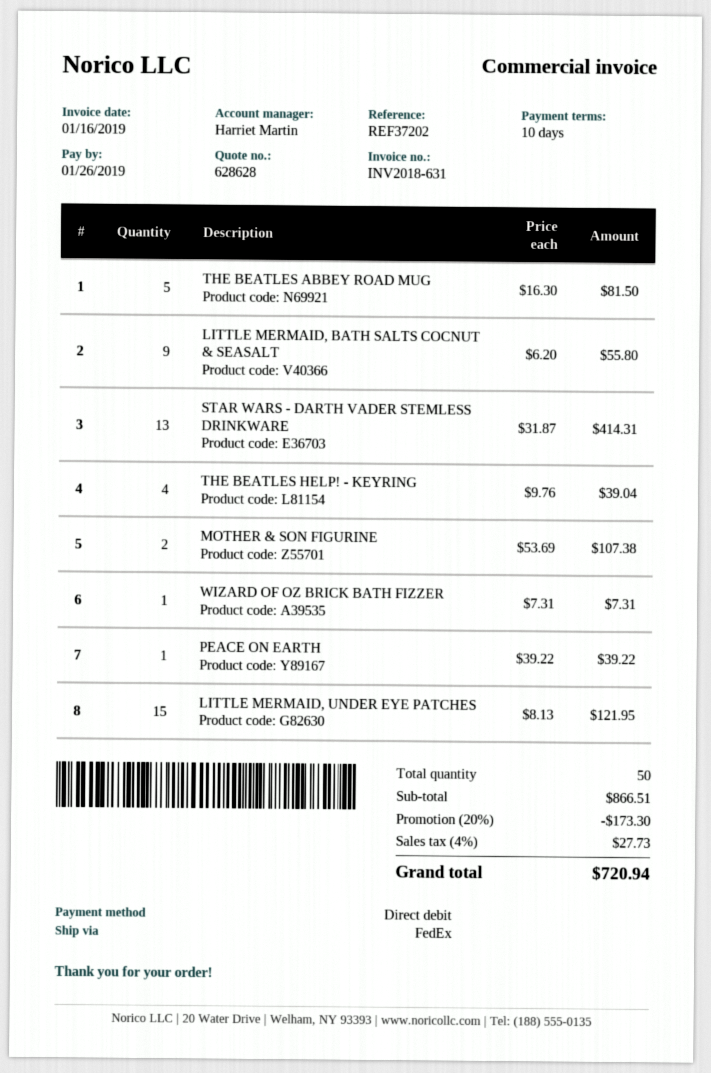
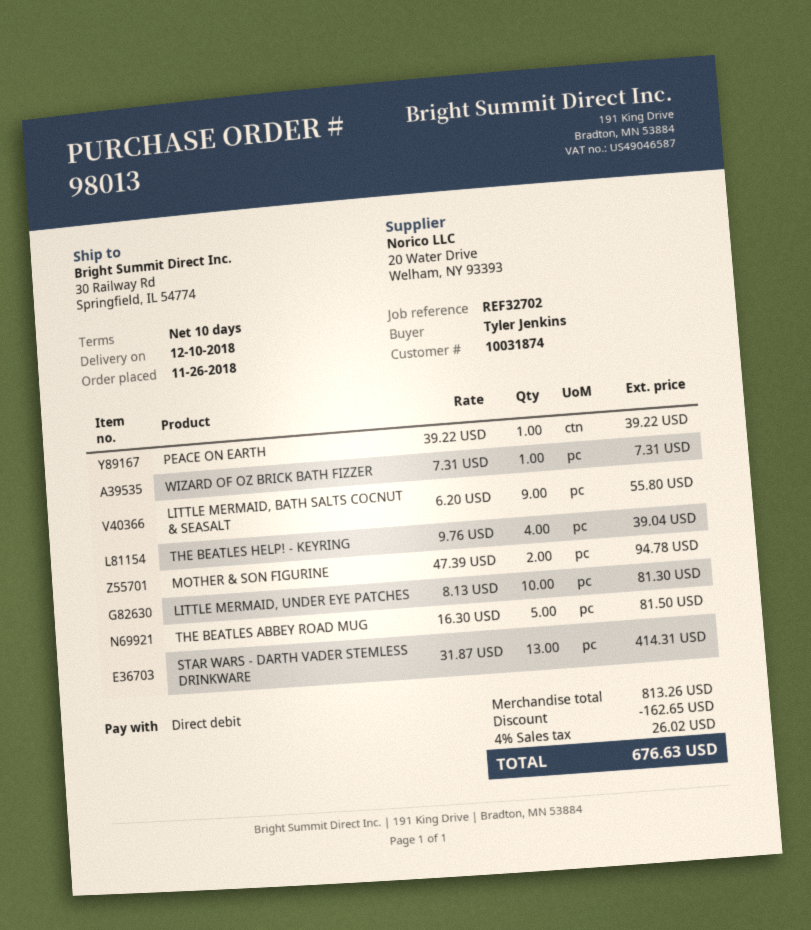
reference: REF37202 -> REF32702
MOTHER & SON FIGURINE: 2 x 53.69 = 107.38 -> 2 x 47.39 = 94.78
LITTLE MERMAID, UNDER EYE PATCHES: 15 x 8.13 = 121.95 -> 10 x 8.13 = 81.30
subtotal: 866.51 -> 813.26
discount: 173.30 -> 162.65
tax: 4% = 27.73 -> 4% = 26.02
total: 720.94 -> 676.63

